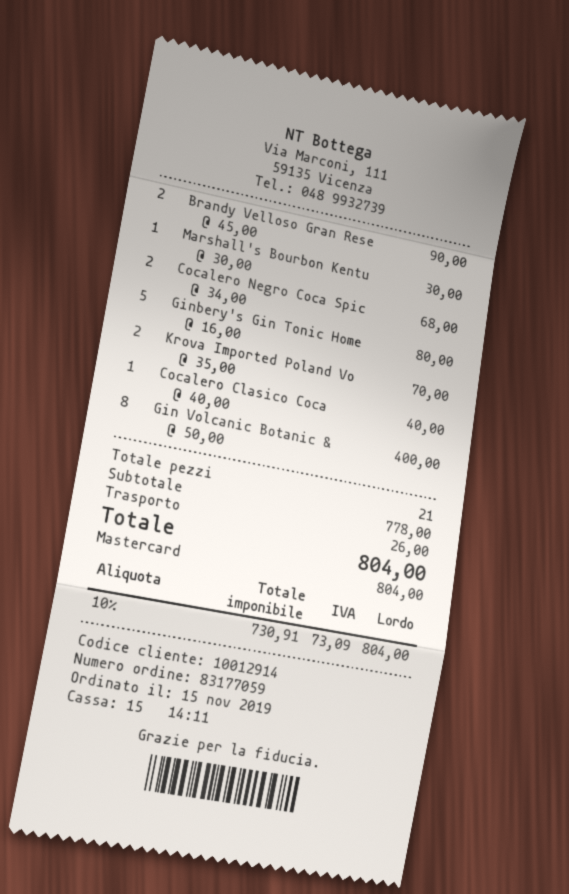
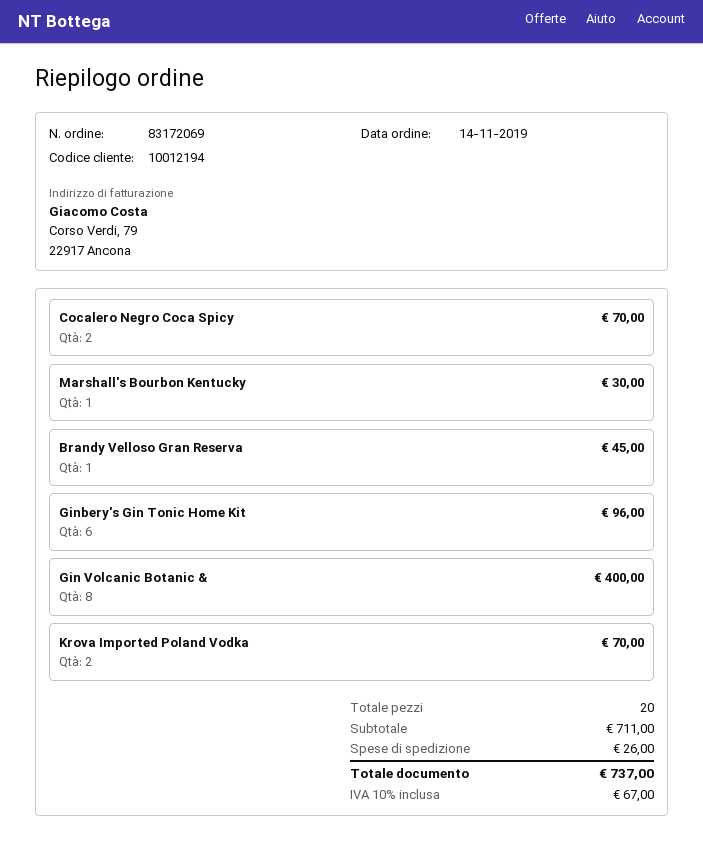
order number: 83177059 -> 83172069
order date: 2019-11-15 -> 2019-11-14
customer number: 10012914 -> 10012194
Brandy Velloso Gran Rese: 2 for 90.00 -> 1 for 45.00
Cocalero Negro Coca Spic: 2 for 68.00 -> 2 for 70.00
Ginbery's Gin Tonic Home: 5 for 80.00 -> 6 for 96.00
Cocalero Clasico Coca: 1 for 40.00 -> none
total quantity: 21 -> 20
subtotal: 778.00 -> 711.00
tax: 10% = 73.09 -> 10% = 67.00
total: 804.00 -> 737.00

